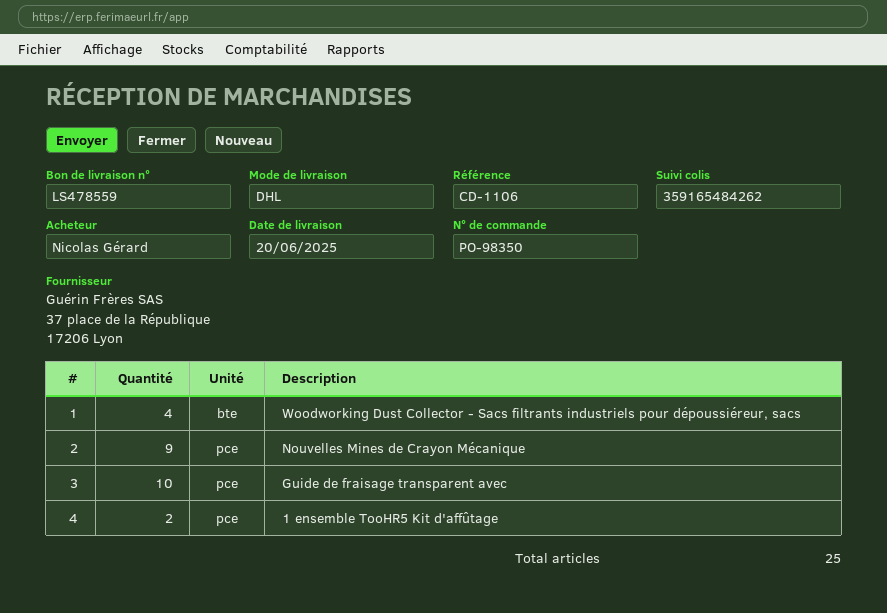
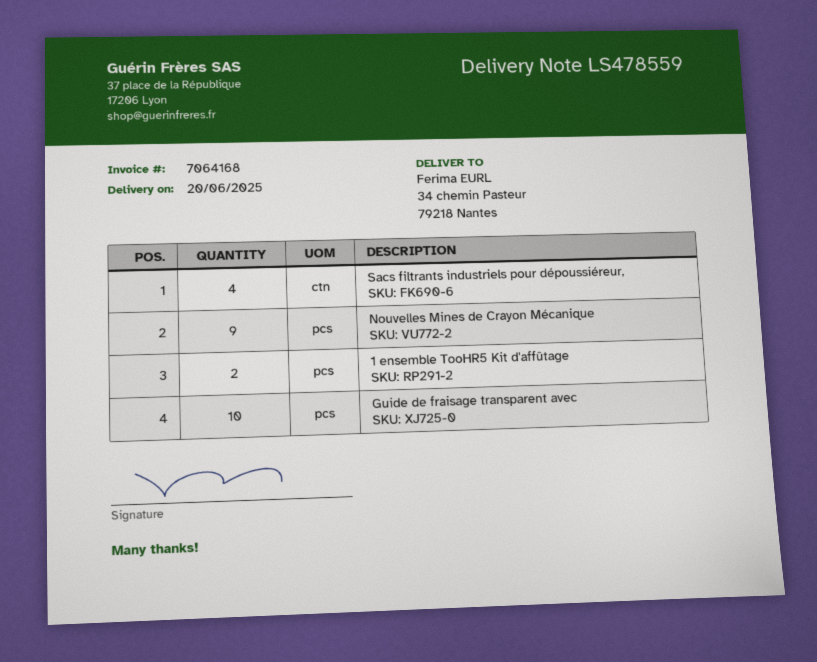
Woodworking Dust Collector - Sacs filtrants industriels pour dépoussiéreur, sacs: 4 -> none
Sacs filtrants industriels pour dépoussiéreur,: none -> 4

